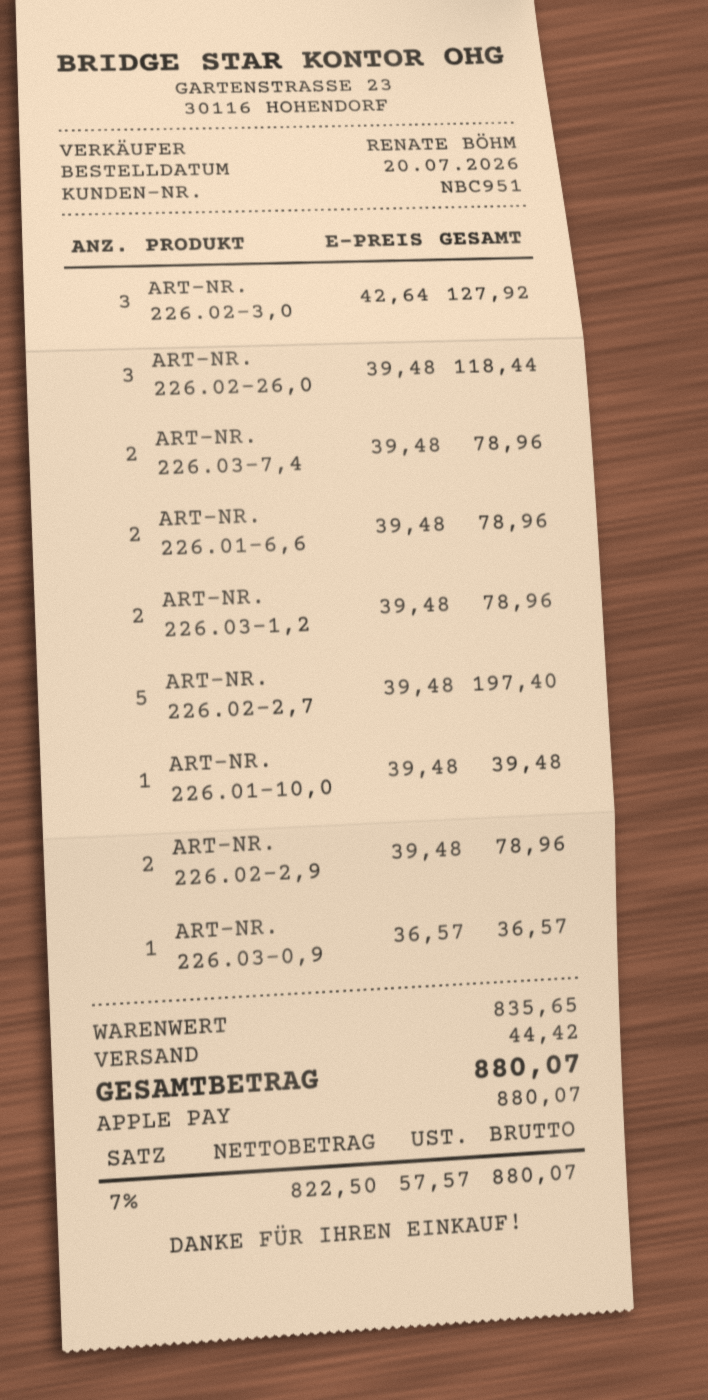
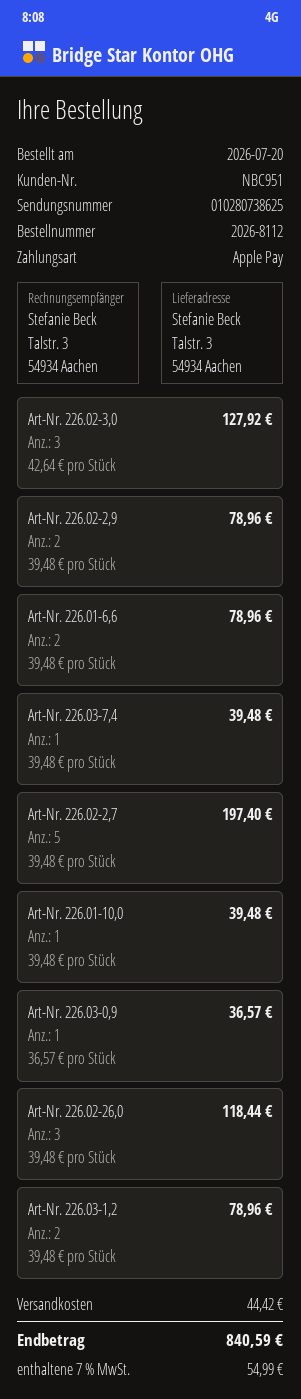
ART-NR. 226.03-7,4: 2 x 39.48 = 78.96 -> 1 x 39.48 = 39.48
tax: 7% = 57.57 -> 7% = 54.99
total: 880.07 -> 840.59

